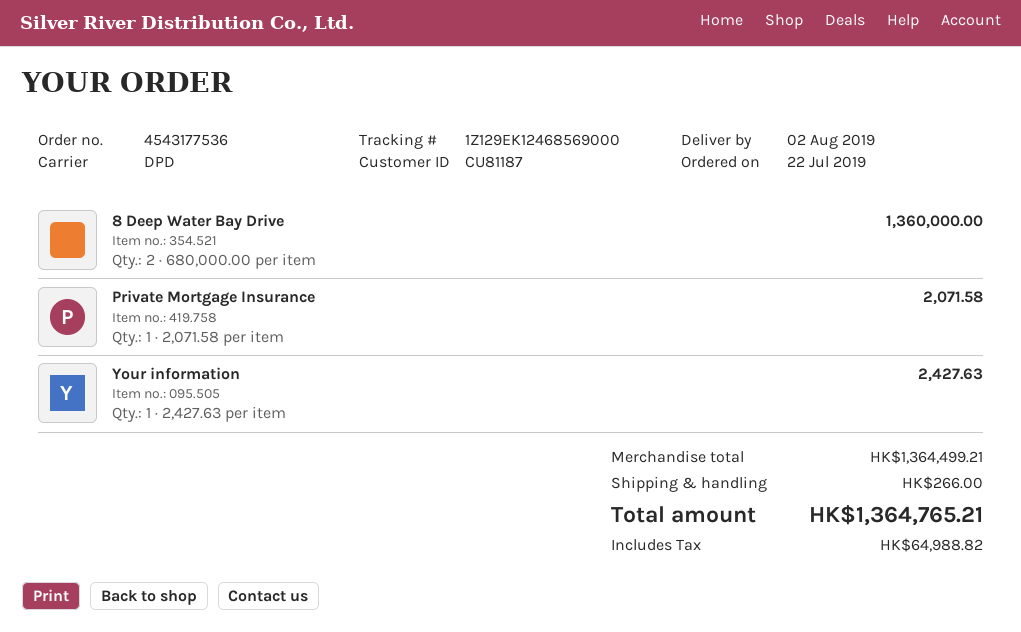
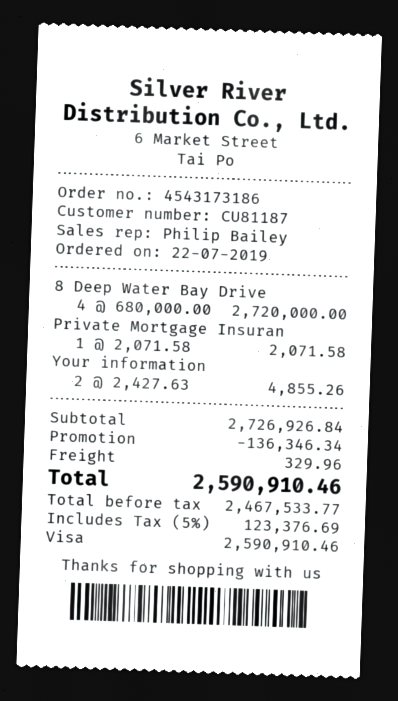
order number: 4543177536 -> 4543173186
8 Deep Water Bay Drive: 2 x 680000.00 = 1360000.00 -> 4 x 680000.00 = 2720000.00
Your information: 1 x 2427.63 = 2427.63 -> 2 x 2427.63 = 4855.26
subtotal: 1364499.21 -> 2726926.84
discount: none -> 136346.34
shipping: 266.00 -> 329.96
tax: 64988.82 -> 123376.69
total: 1364765.21 -> 2590910.46

